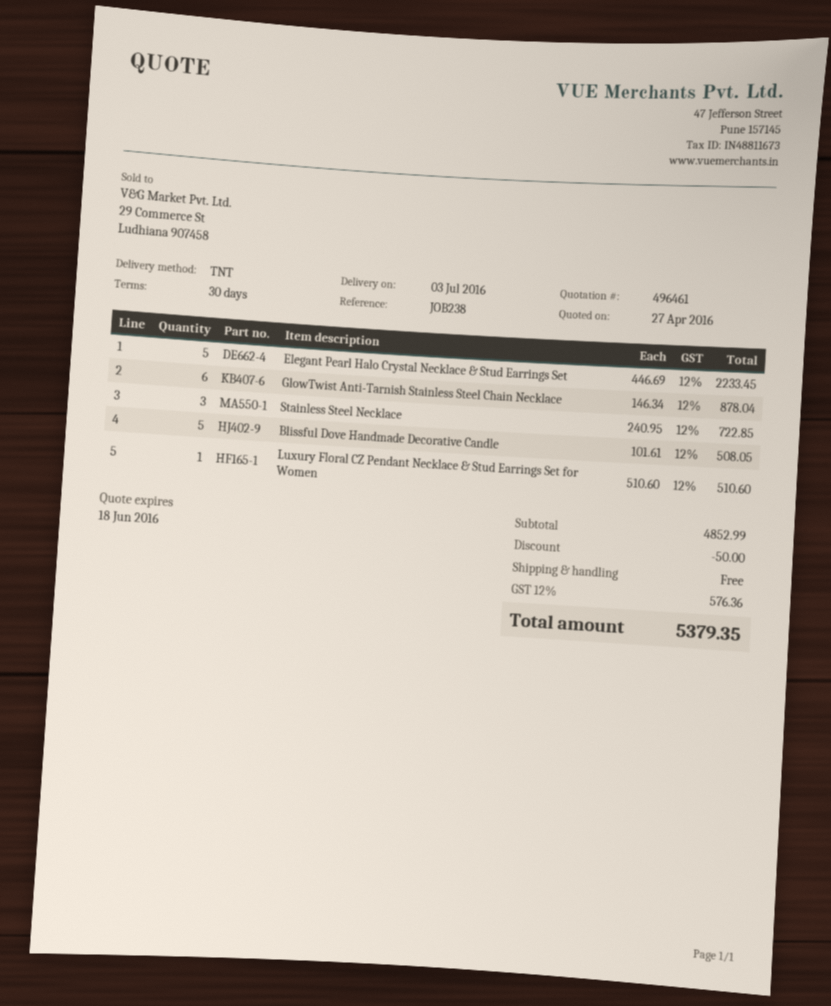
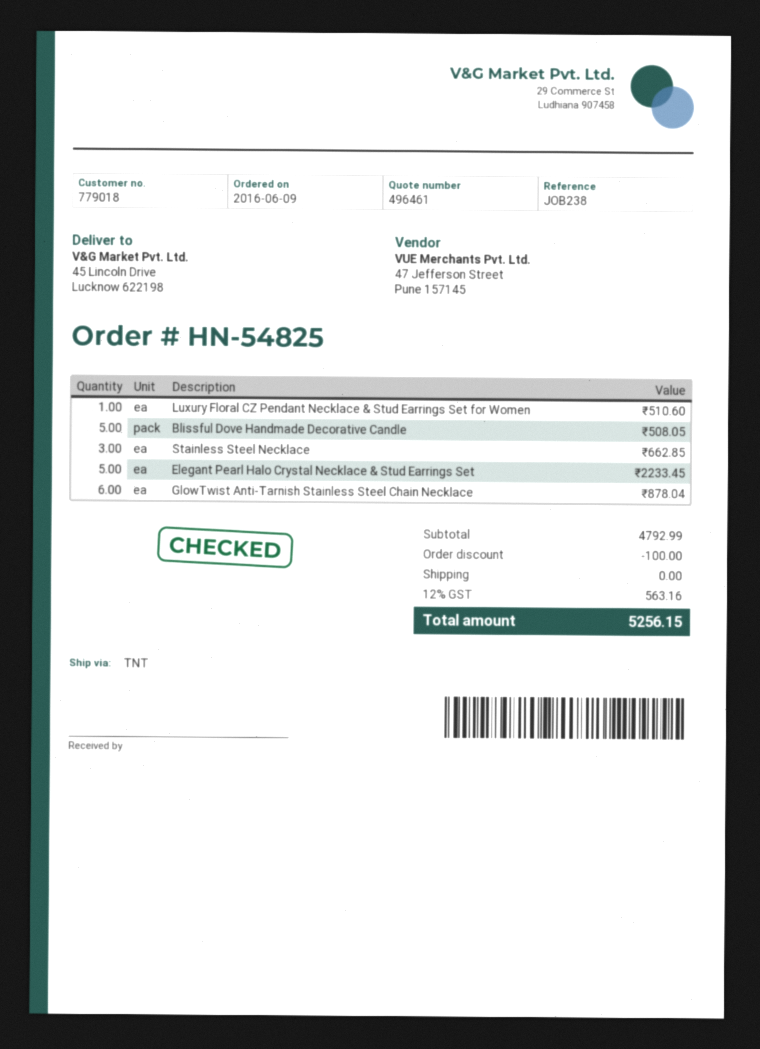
Stainless Steel Necklace: 3 for 722.85 -> 3 for 662.85
subtotal: 4852.99 -> 4792.99
discount: 50.00 -> 100.00
tax: 12% = 576.36 -> 12% = 563.16
total: 5379.35 -> 5256.15

